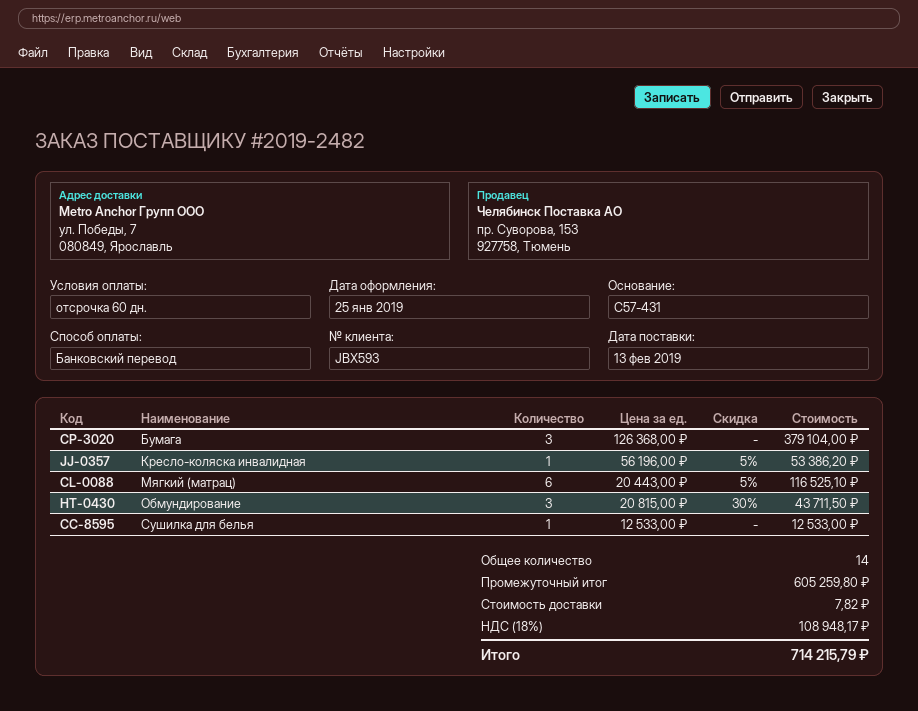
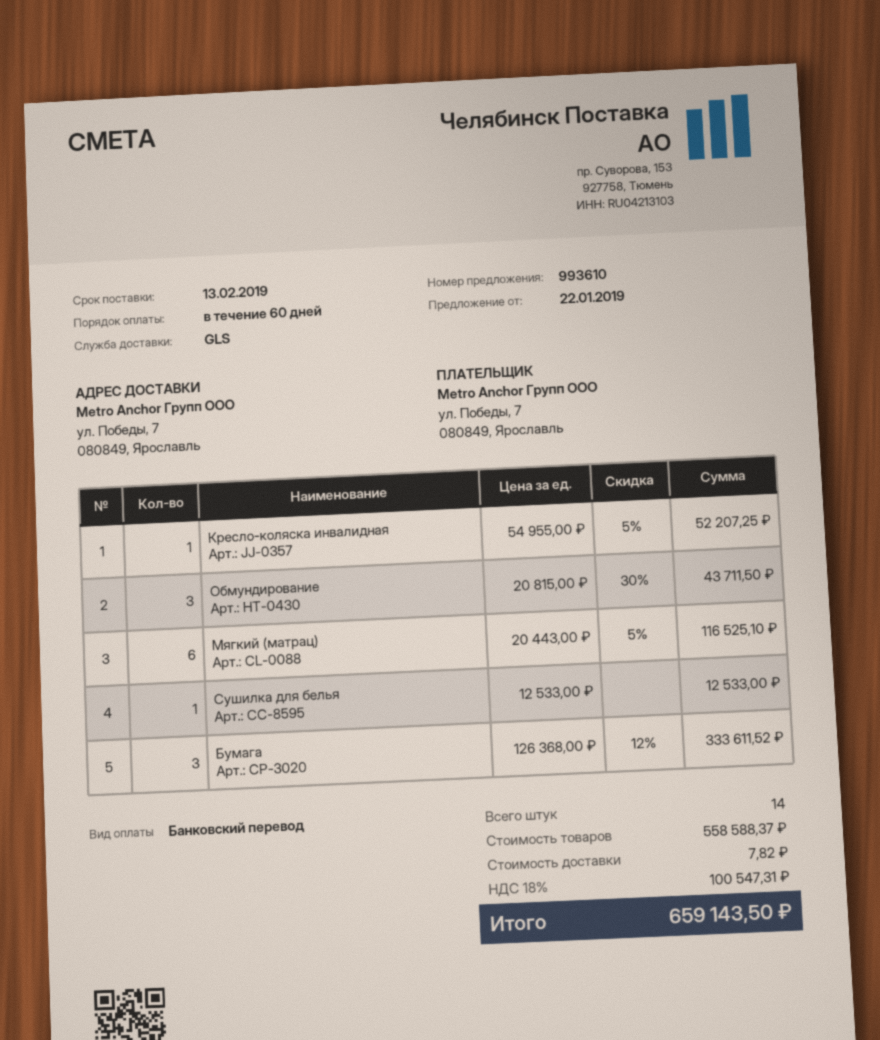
Бумага: 3 x 126368.00 = 379104.00 -> 3 x 126368.00 - 12% = 333611.52
Кресло-коляска инвалидная: 1 x 56196.00 - 5% = 53386.20 -> 1 x 54955.00 - 5% = 52207.25
subtotal: 605259.80 -> 558588.37
tax: 18% = 108948.17 -> 18% = 100547.31
total: 714215.79 -> 659143.50

